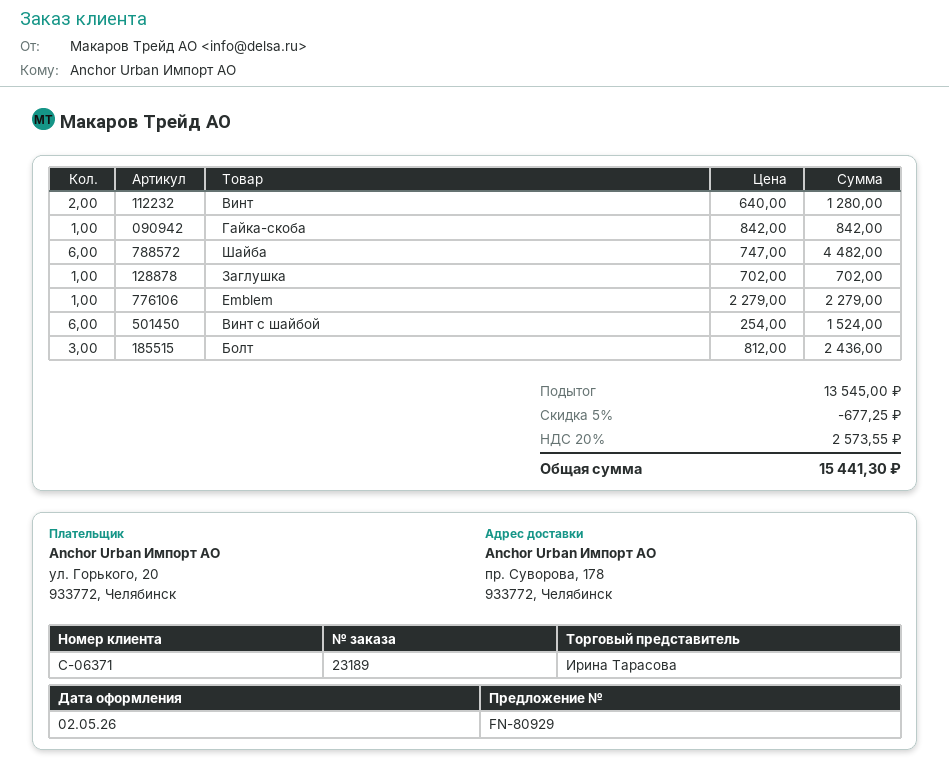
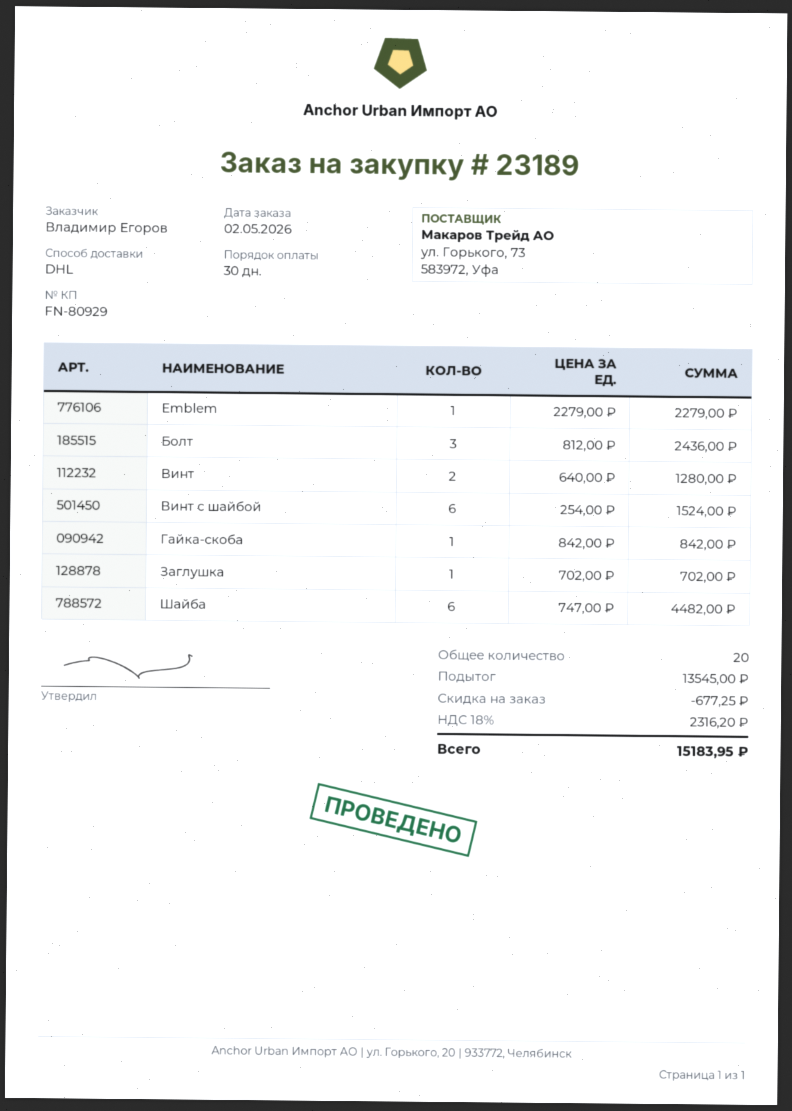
tax: 20% = 2573.55 -> 18% = 2316.20
total: 15441.30 -> 15183.95

